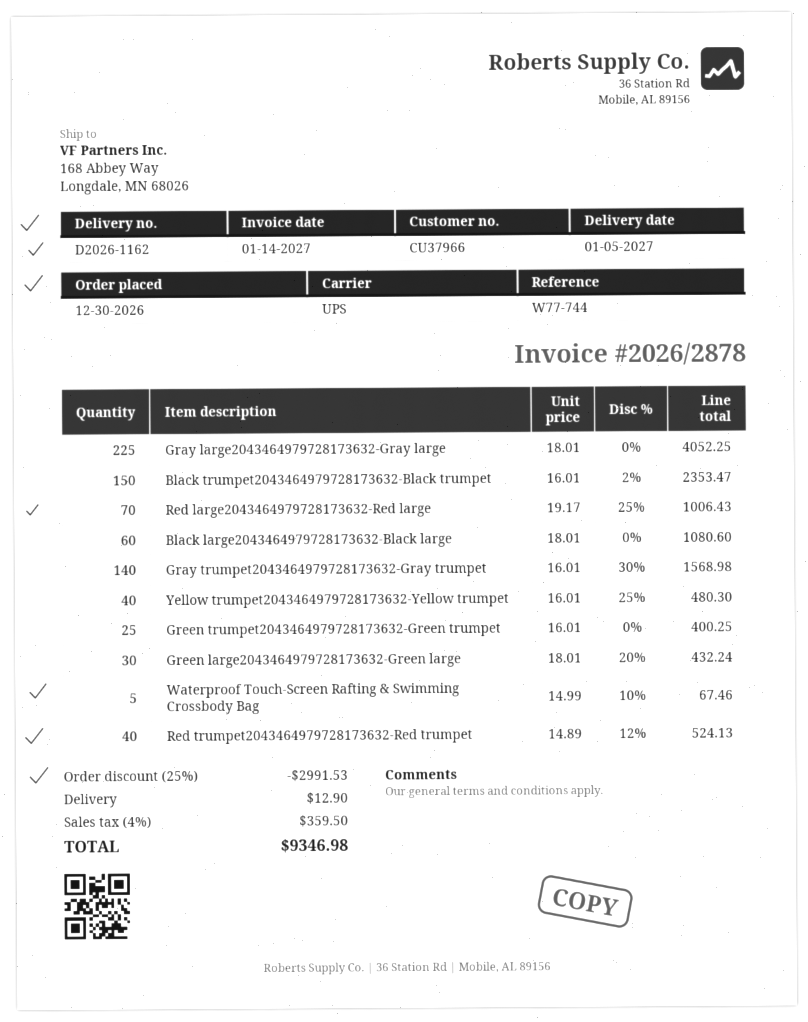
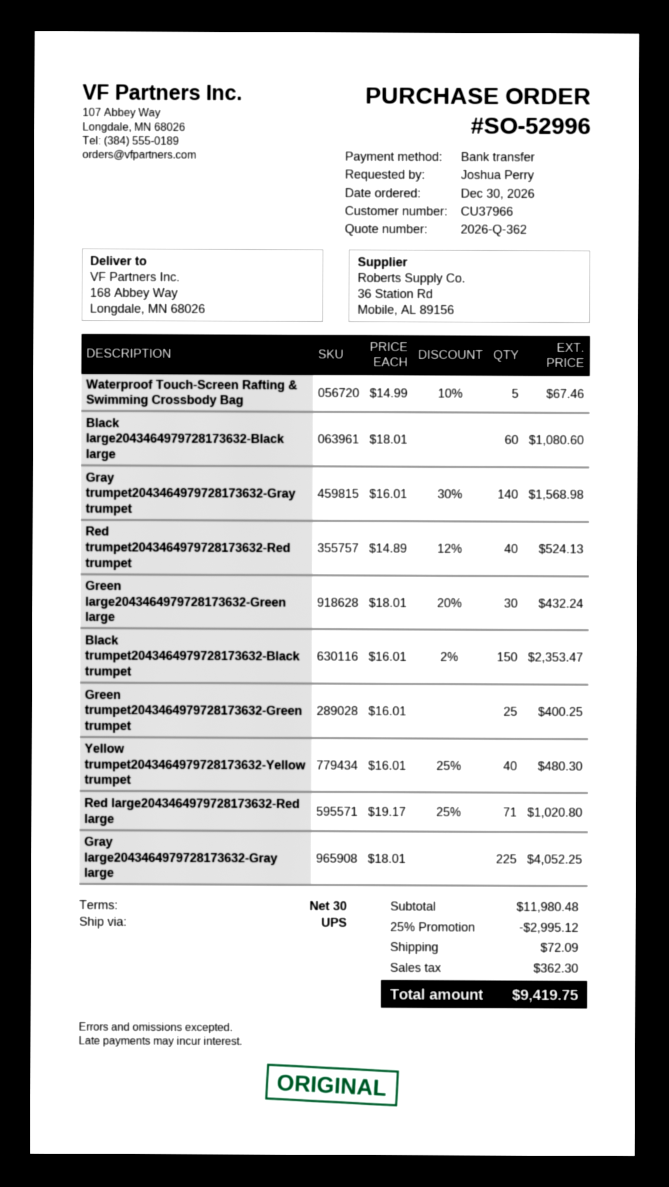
Red large2043464979728173632-Red large: 70 x 19.17 - 25% = 1006.43 -> 71 x 19.17 - 25% = 1020.80
discount: 25% = 2991.53 -> 25% = 2995.12
shipping: 12.90 -> 72.09
tax: 359.50 -> 362.30
total: 9346.98 -> 9419.75

